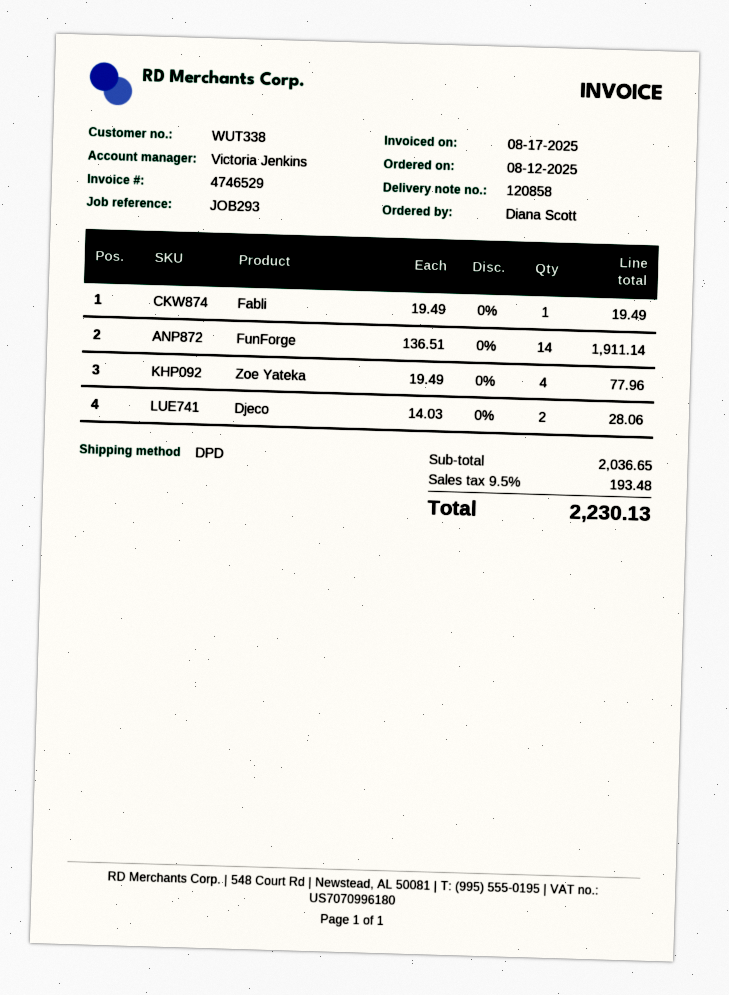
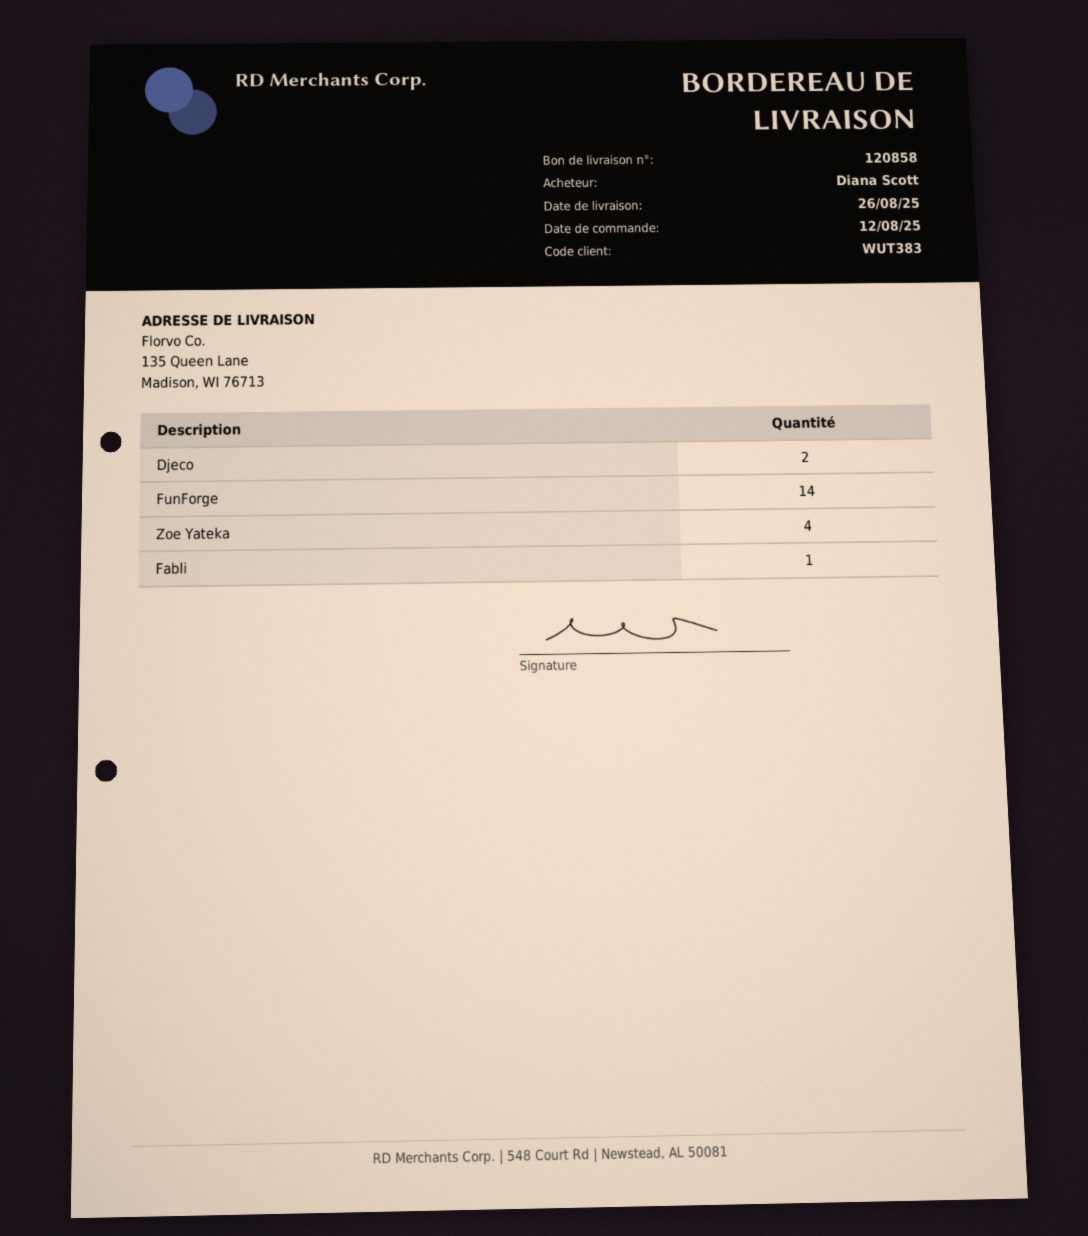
customer number: WUT338 -> WUT383

